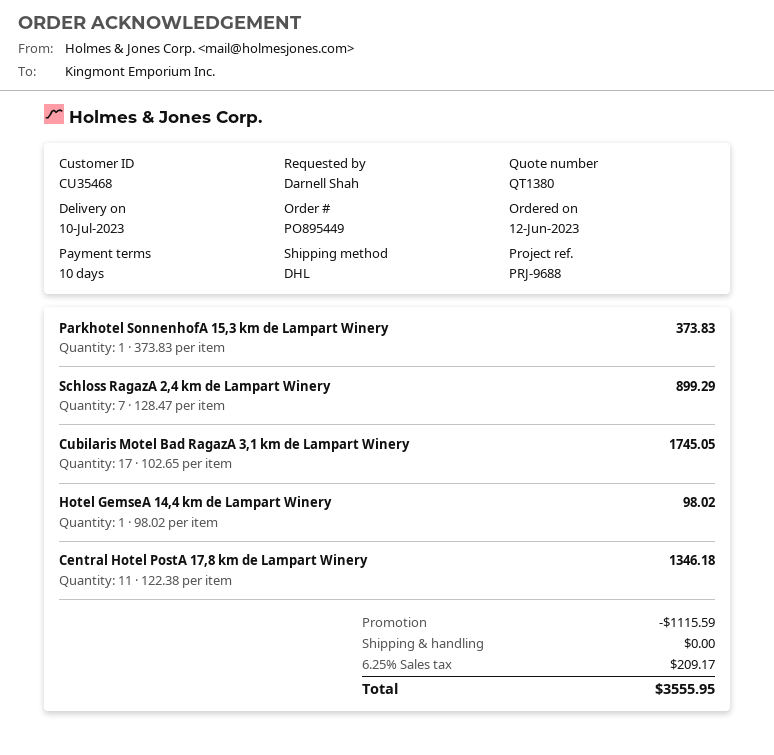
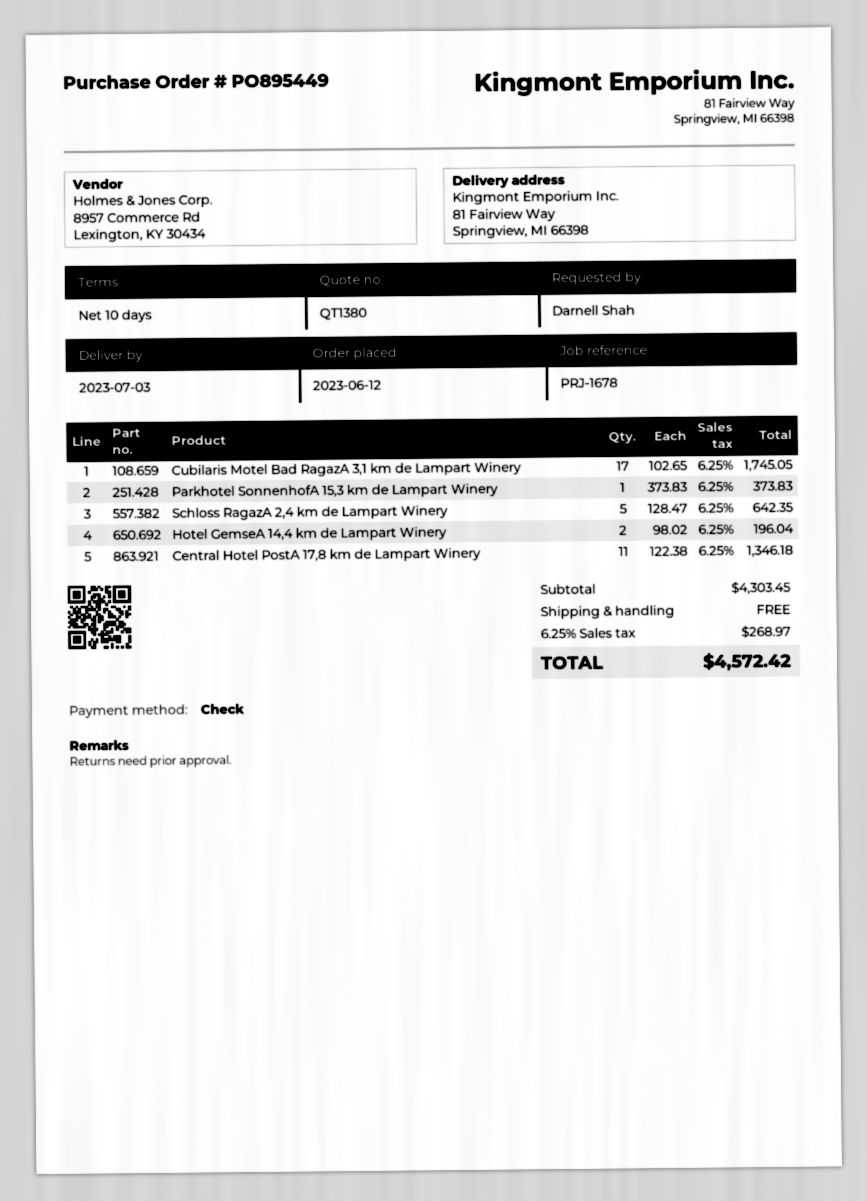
delivery date: 2023-07-10 -> 2023-07-03
reference: PRJ-9688 -> PRJ-1678
Schloss RagazA 2,4 km de Lampart Winery: 7 x 128.47 = 899.29 -> 5 x 128.47 = 642.35
Hotel GemseA 14,4 km de Lampart Winery: 1 x 98.02 = 98.02 -> 2 x 98.02 = 196.04
discount: 1115.59 -> none
tax: 6.25% = 209.17 -> 6.25% = 268.97
total: 3555.95 -> 4572.42

